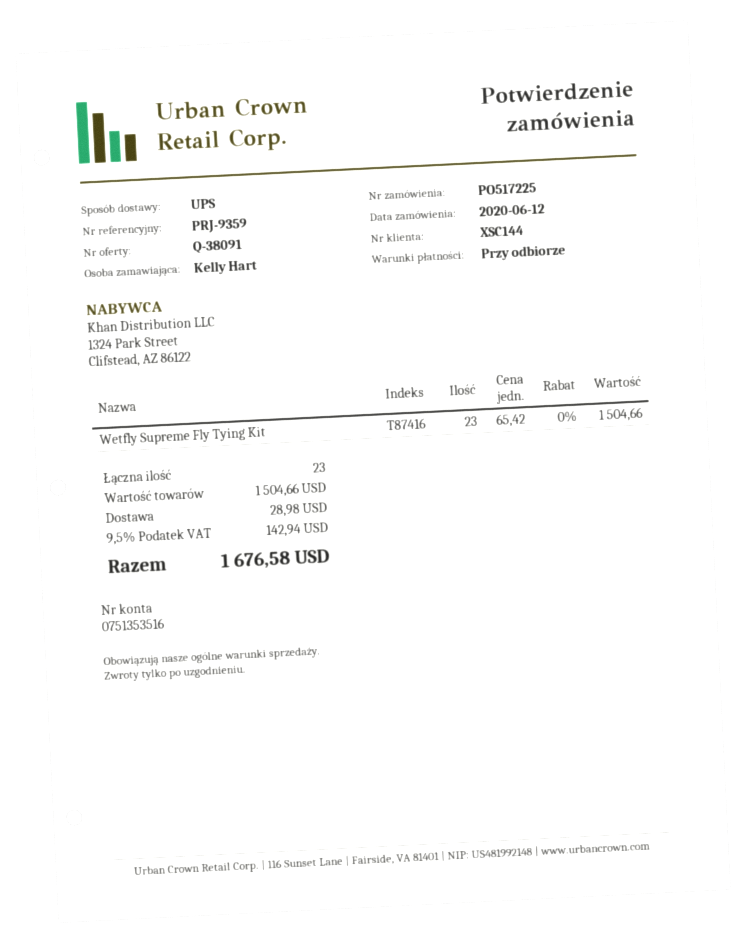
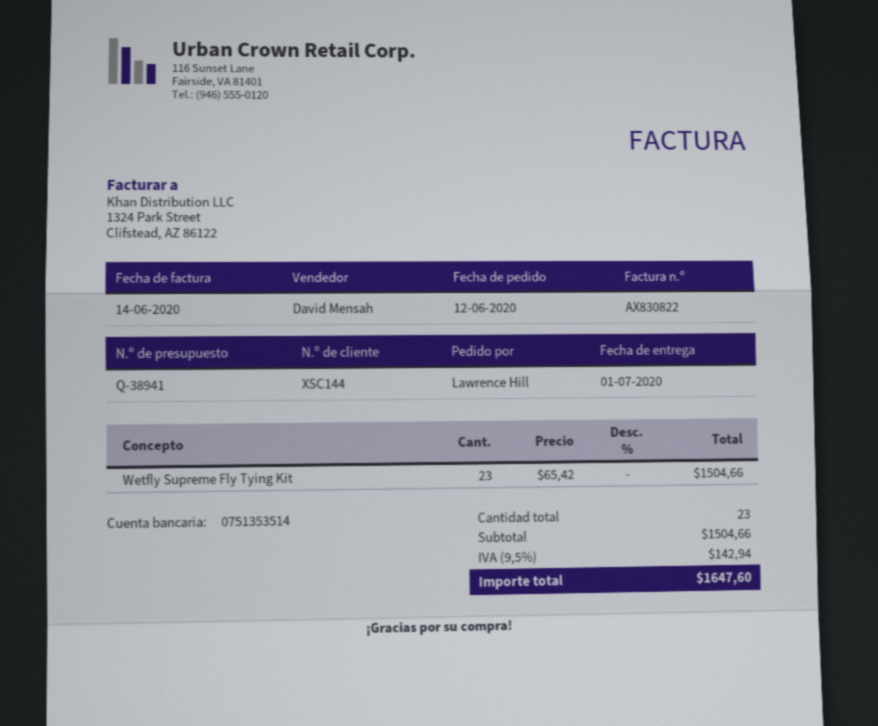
quote number: Q-38091 -> Q-38941
ordered by: Kelly Hart -> Lawrence Hill
bank account: 0751353516 -> 0751353514
shipping: 28.98 -> none
total: 1676.58 -> 1647.60

